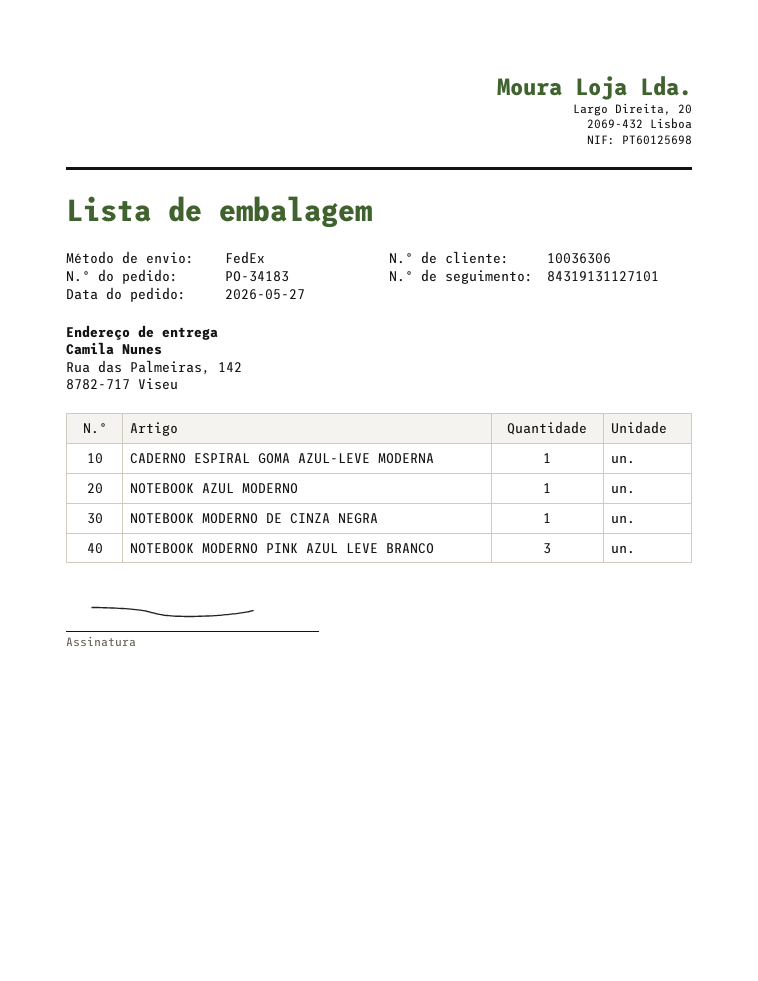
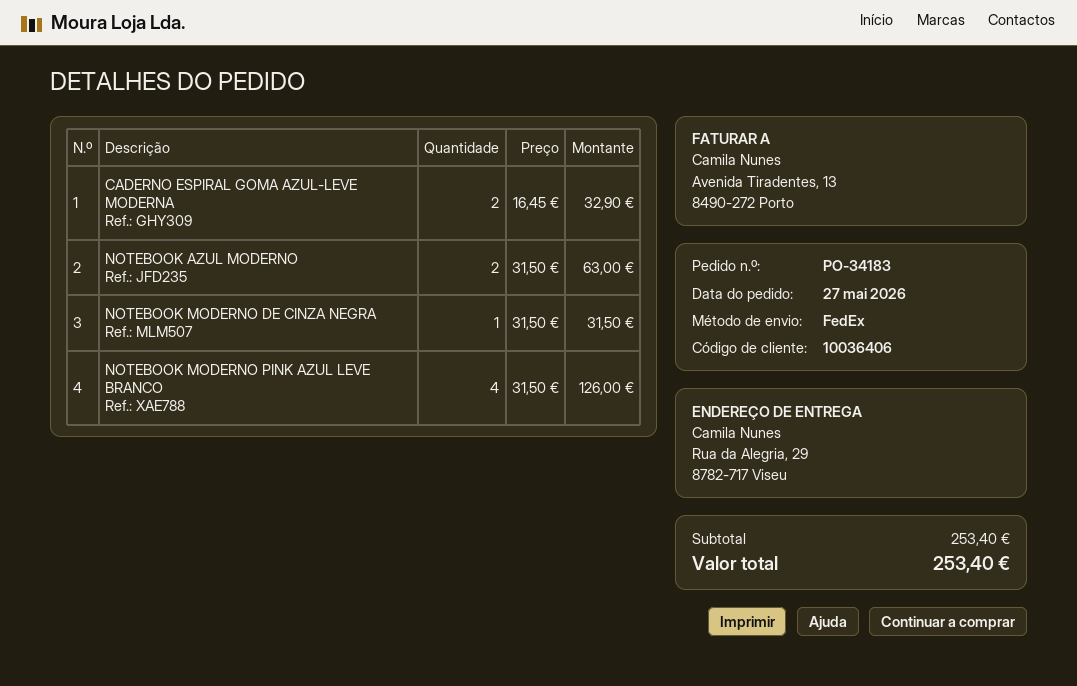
customer number: 10036306 -> 10036406
ship to: Rua das Palmeiras, 142, 8782-717 Viseu -> Rua da Alegria, 29, 8782-717 Viseu
CADERNO ESPIRAL GOMA AZUL-LEVE MODERNA: 1 -> 2
NOTEBOOK AZUL MODERNO: 1 -> 2
NOTEBOOK MODERNO PINK AZUL LEVE BRANCO: 3 -> 4

